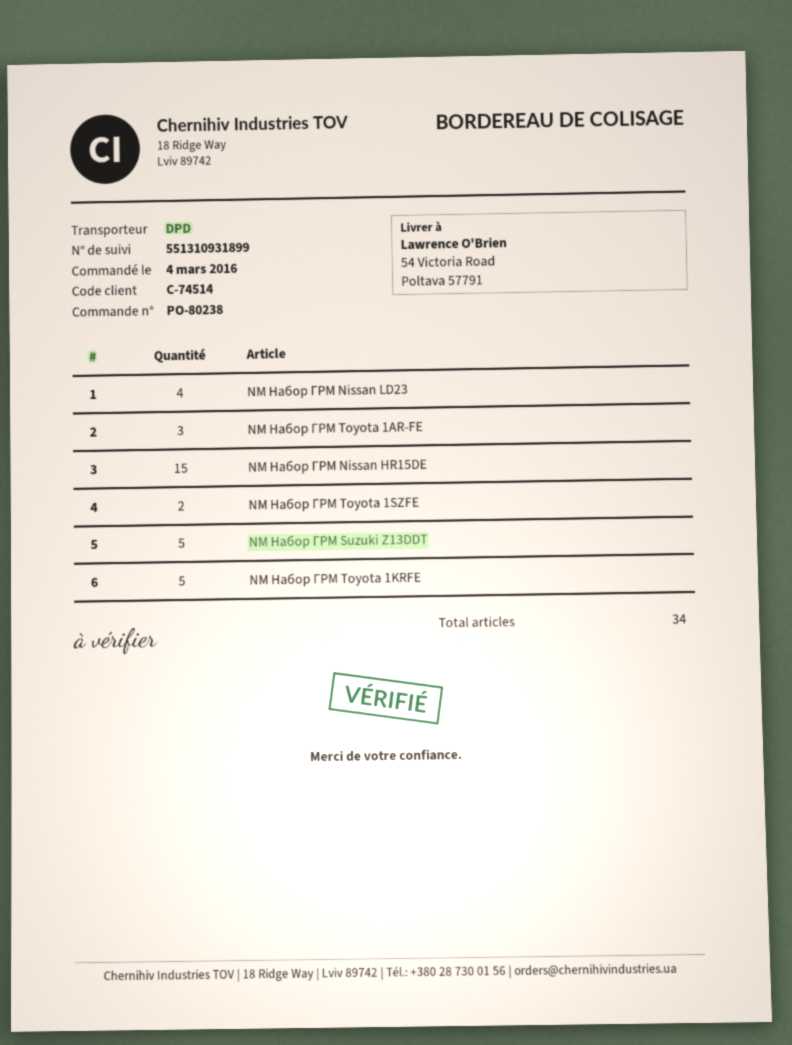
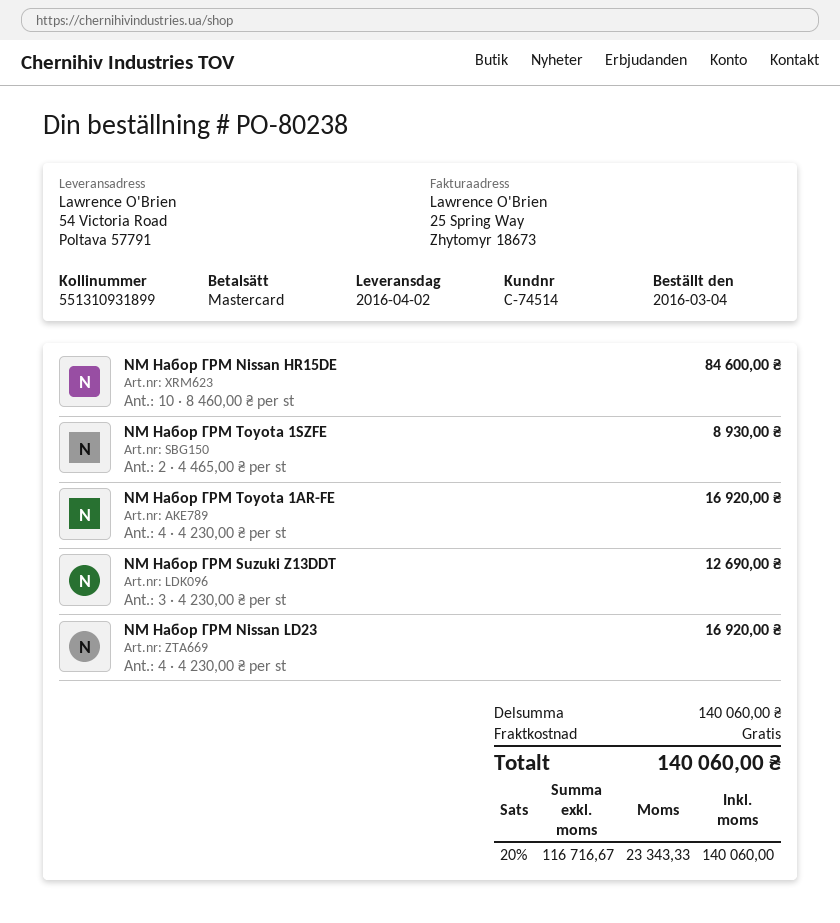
NM Набор ГРМ Toyota 1AR-FE: 3 -> 4
NM Набор ГРМ Nissan HR15DE: 15 -> 10
NM Набор ГРМ Suzuki Z13DDT: 5 -> 3
NM Набор ГРМ Toyota 1KRFE: 5 -> none

